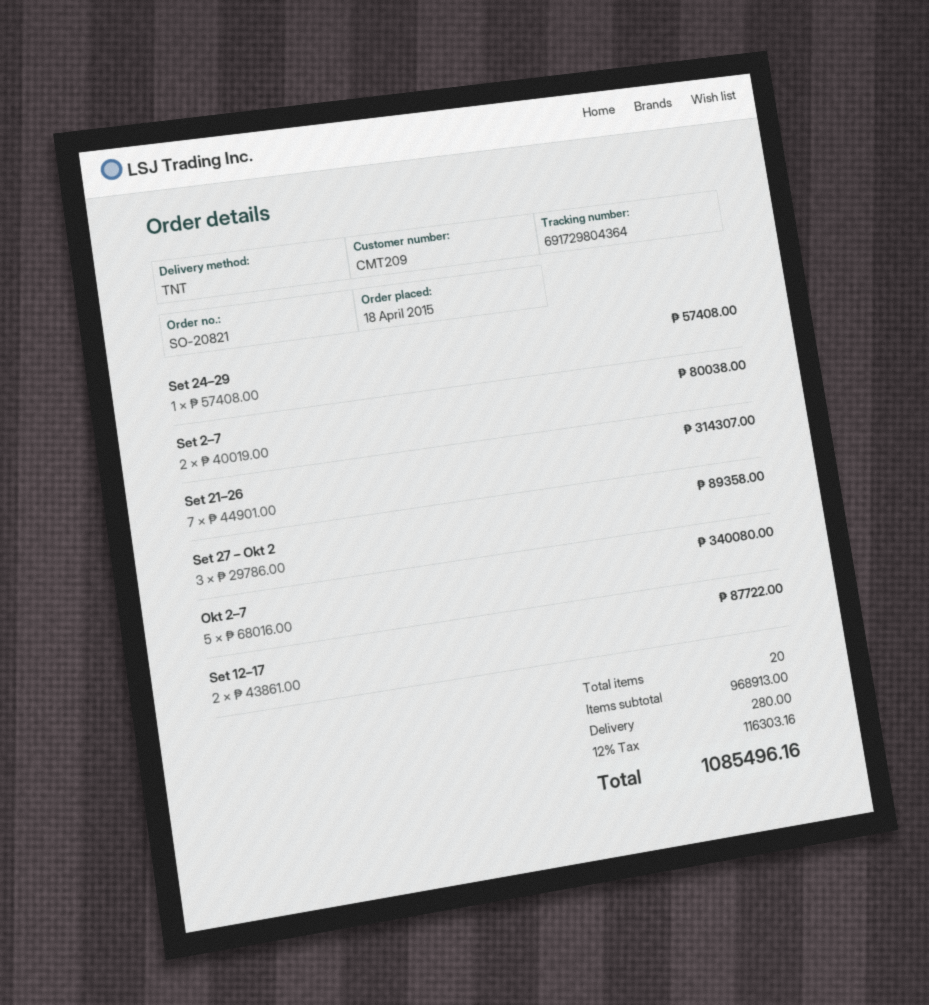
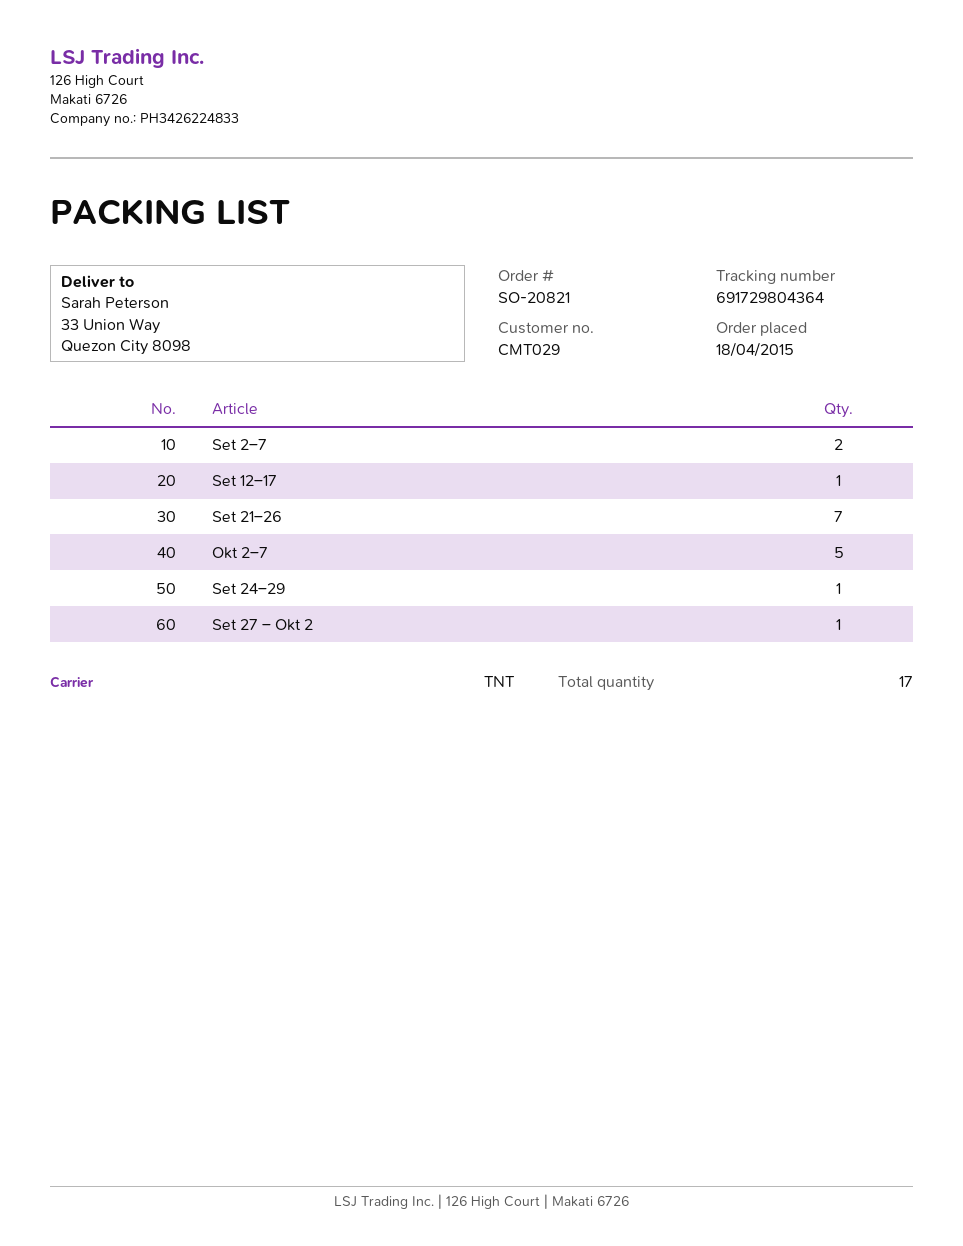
customer number: CMT209 -> CMT029
Set 27 – Okt 2: 3 -> 1
Set 12–17: 2 -> 1
total quantity: 20 -> 17

